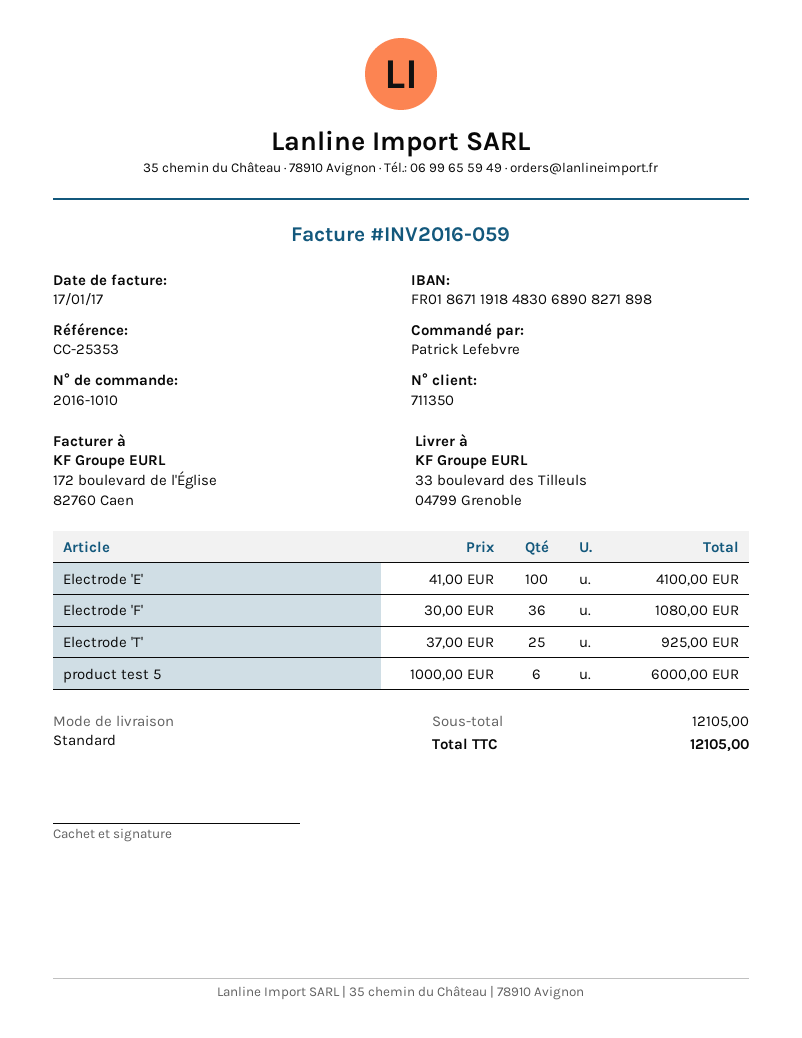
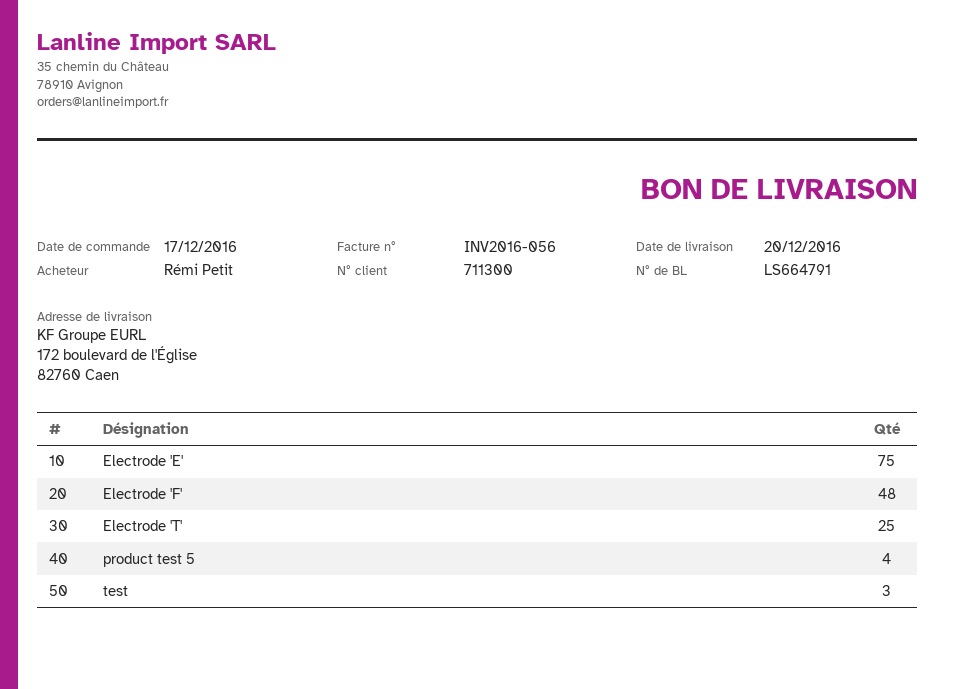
invoice number: INV2016-059 -> INV2016-056
customer number: 711350 -> 711300
ordered by: Patrick Lefebvre -> Rémi Petit
ship to: 33 boulevard des Tilleuls, 04799 Grenoble -> 172 boulevard de l'Église, 82760 Caen
Electrode 'E': 100 -> 75
Electrode 'F': 36 -> 48
product test 5: 6 -> 4
test: none -> 3

